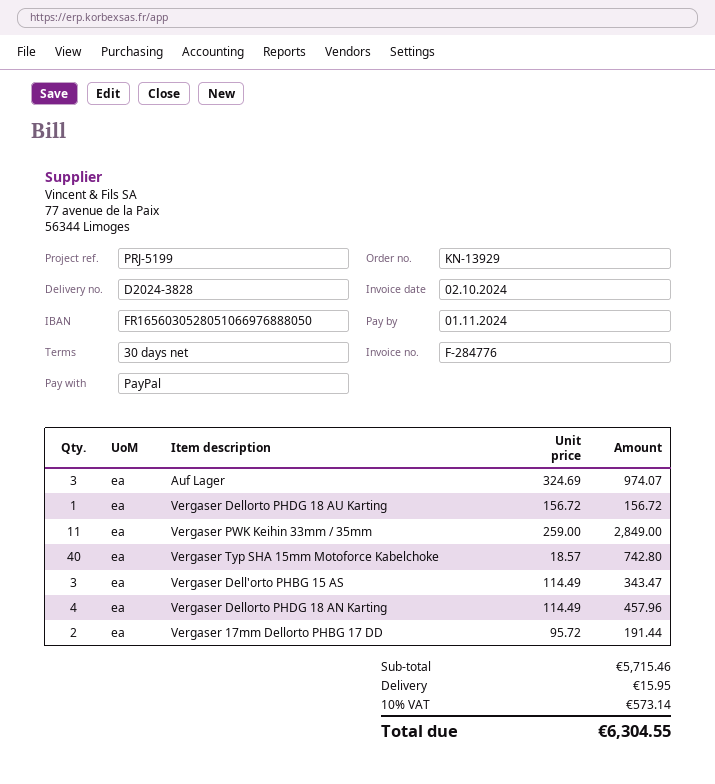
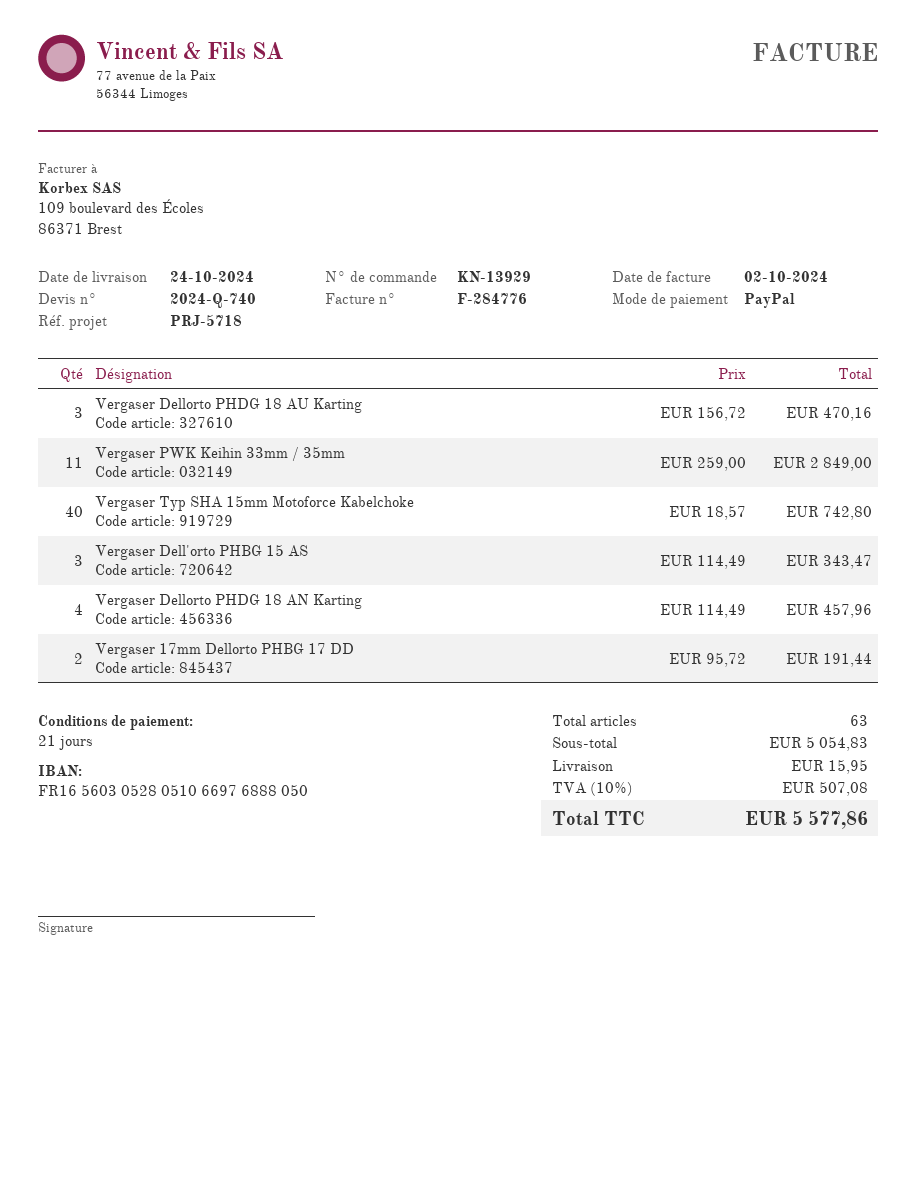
payment terms: 30 days -> 21 days
reference: PRJ-5199 -> PRJ-5718
Auf Lager: 3 x 324.69 = 974.07 -> none
Vergaser Dellorto PHDG 18 AU Karting: 1 x 156.72 = 156.72 -> 3 x 156.72 = 470.16
subtotal: 5715.46 -> 5054.83
tax: 10% = 573.14 -> 10% = 507.08
total: 6304.55 -> 5577.86

